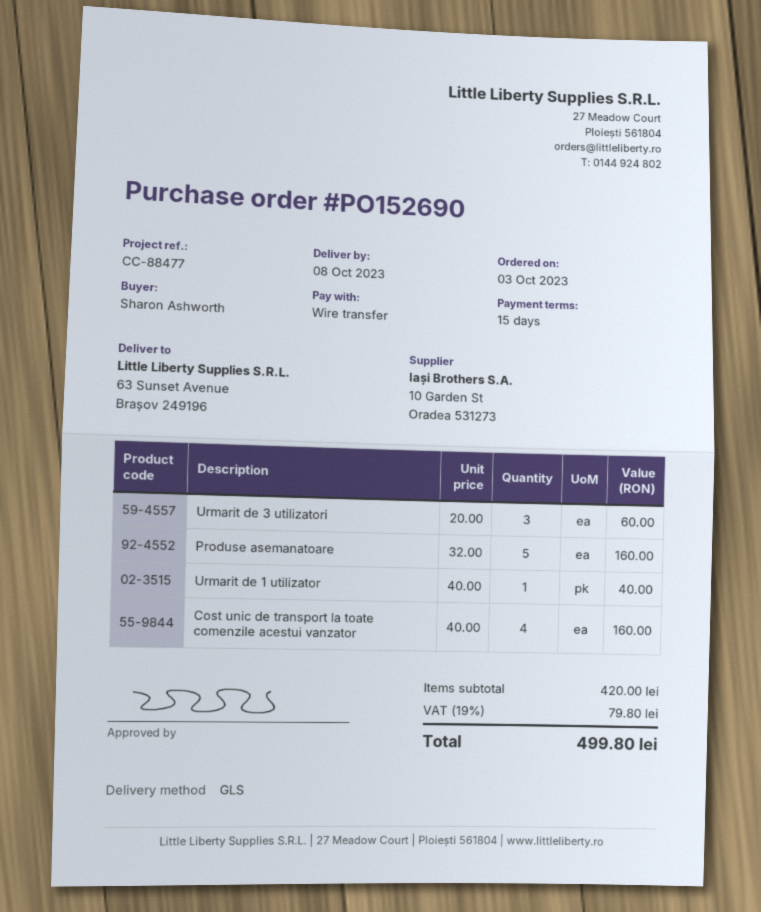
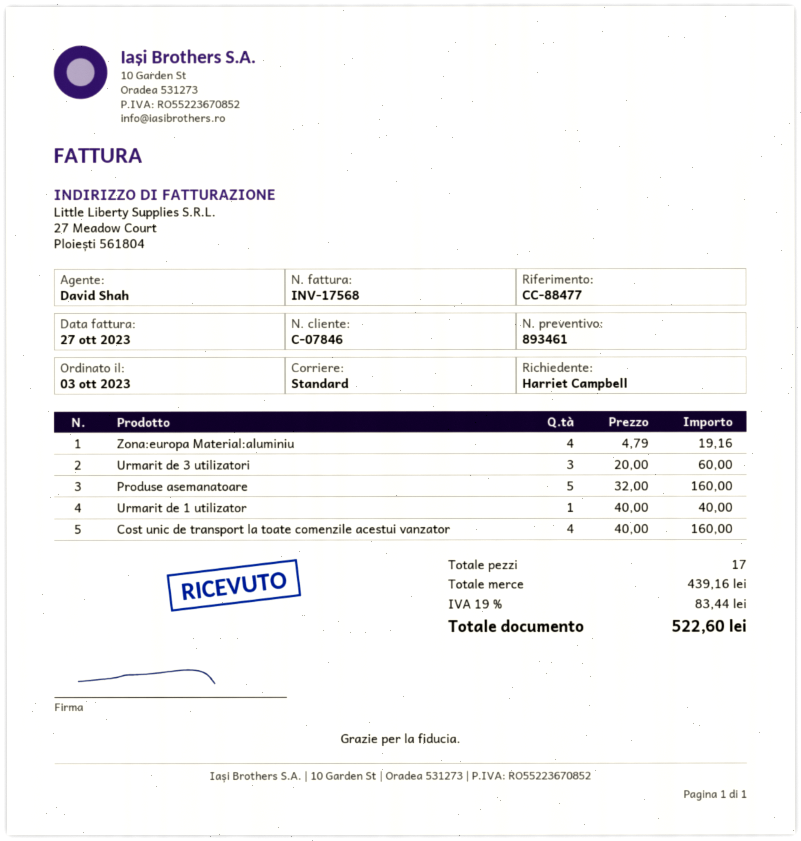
ordered by: Sharon Ashworth -> Harriet Campbell
shipping method: GLS -> standard
Zona:europa Material:aluminiu: none -> 4 x 4.79 = 19.16
subtotal: 420.00 -> 439.16
tax: 19% = 79.80 -> 19% = 83.44
total: 499.80 -> 522.60

